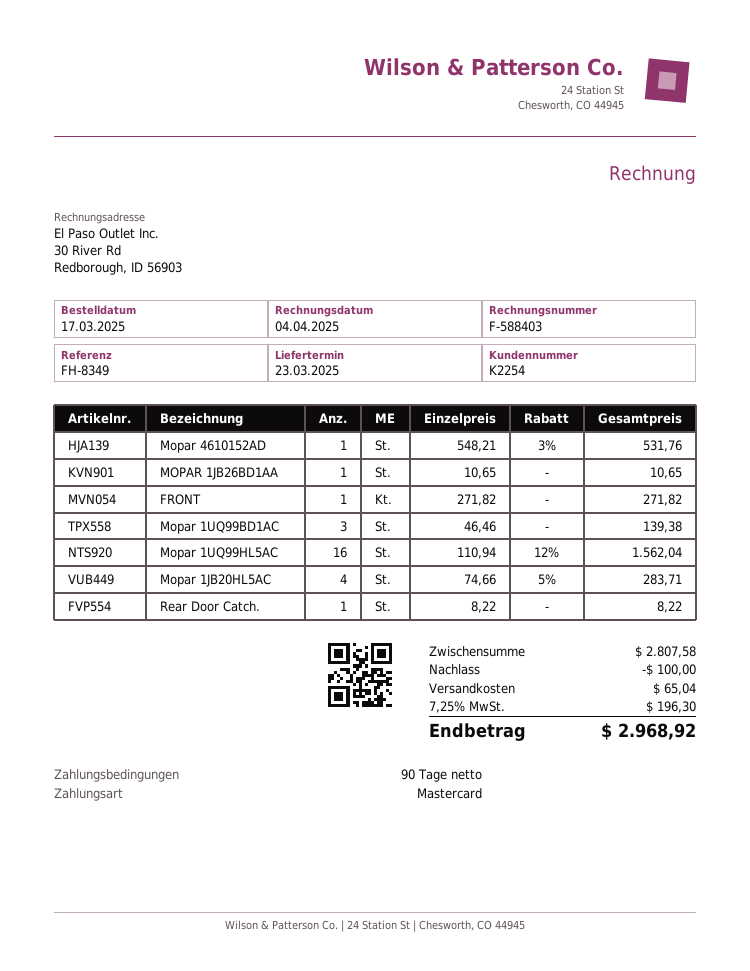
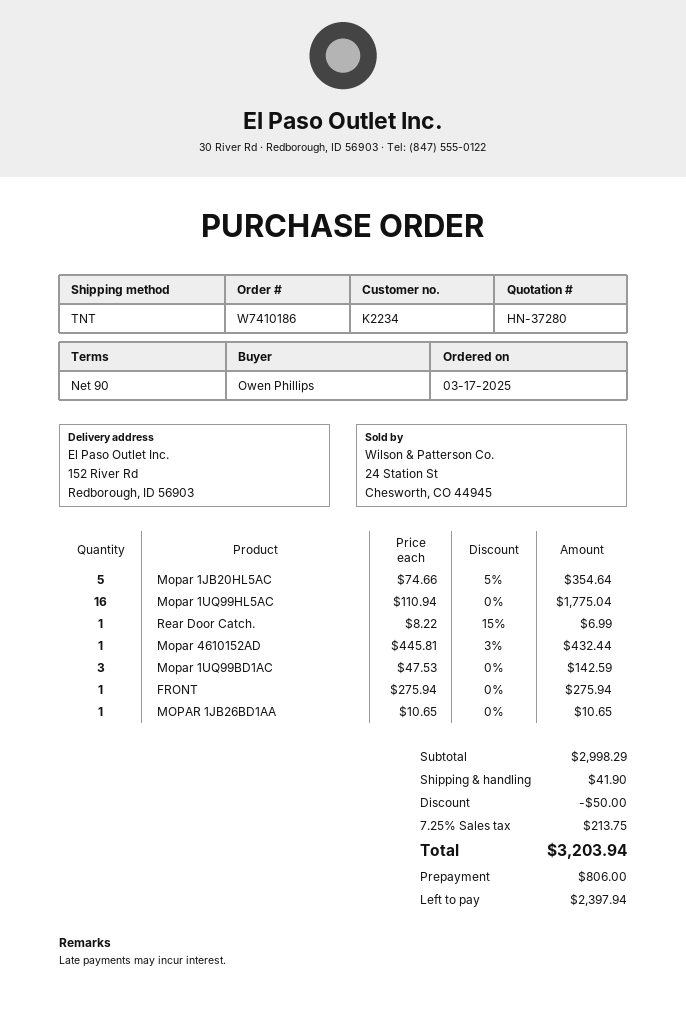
customer number: K2254 -> K2234
Mopar 4610152AD: 1 x 548.21 - 3% = 531.76 -> 1 x 445.81 - 3% = 432.44
FRONT: 1 x 271.82 = 271.82 -> 1 x 275.94 = 275.94
Mopar 1UQ99BD1AC: 3 x 46.46 = 139.38 -> 3 x 47.53 = 142.59
Mopar 1UQ99HL5AC: 16 x 110.94 - 12% = 1562.04 -> 16 x 110.94 = 1775.04
Mopar 1JB20HL5AC: 4 x 74.66 - 5% = 283.71 -> 5 x 74.66 - 5% = 354.64
Rear Door Catch.: 1 x 8.22 = 8.22 -> 1 x 8.22 - 15% = 6.99
subtotal: 2807.58 -> 2998.29
discount: 100.00 -> 50.00
shipping: 65.04 -> 41.90
tax: 7.25% = 196.30 -> 7.25% = 213.75
total: 2968.92 -> 3203.94

